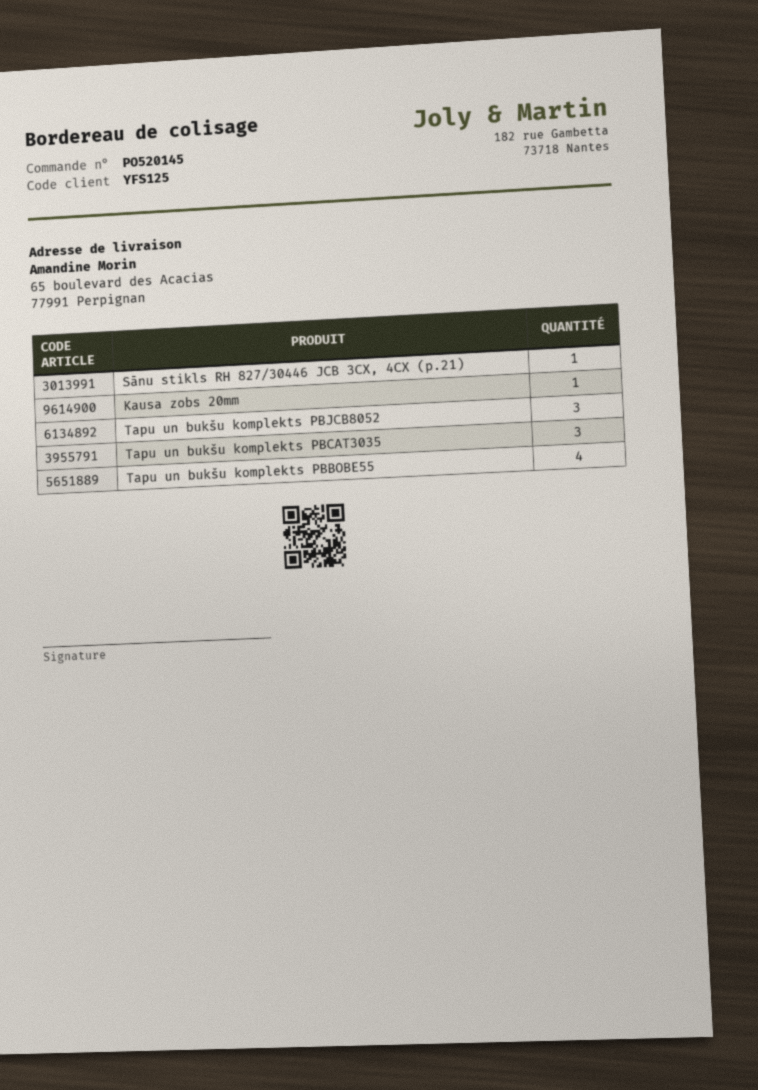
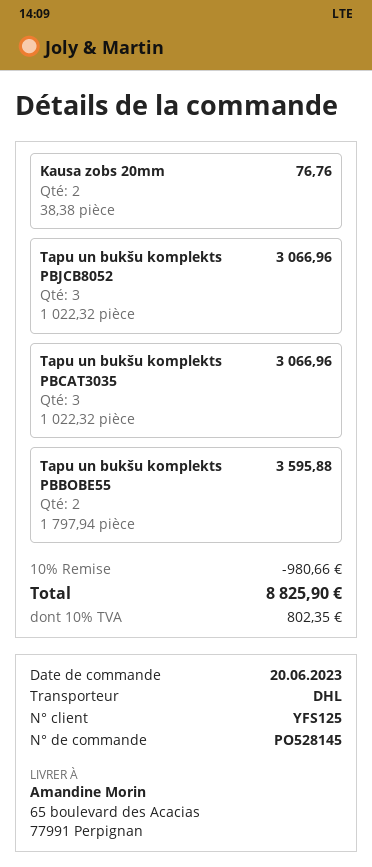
order number: PO520145 -> PO528145
Sānu stikls RH 827/30446 JCB 3CX, 4CX (p.21): 1 -> none
Kausa zobs 20mm: 1 -> 2
Tapu un bukšu komplekts PBBOBE55: 4 -> 2

